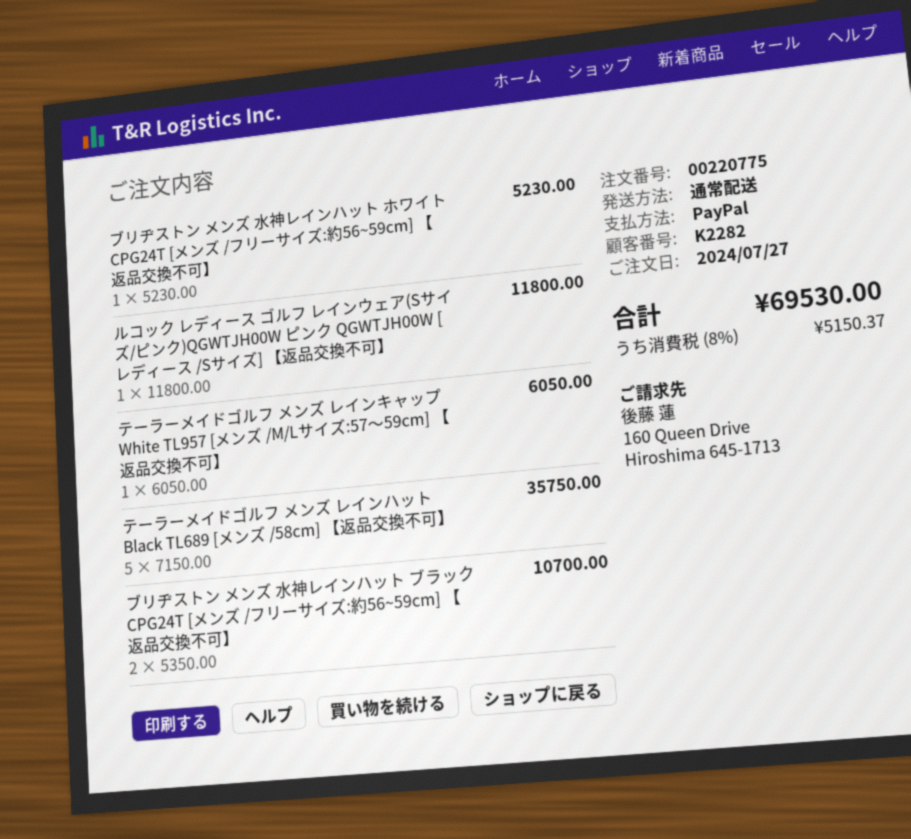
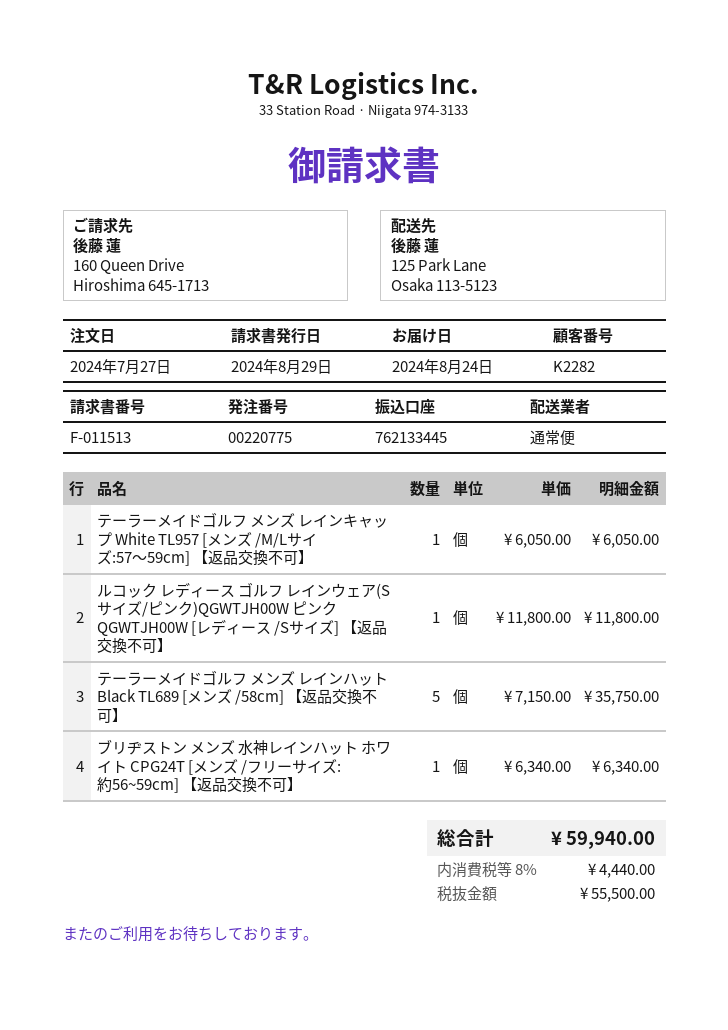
ブリヂストン メンズ 水神レインハット ホワイト CPG24T [メンズ /フリーサイズ:約56~59cm] 【返品交換不可】: 1 x 5230.00 = 5230.00 -> 1 x 6340.00 = 6340.00
ブリヂストン メンズ 水神レインハット ブラック CPG24T [メンズ /フリーサイズ:約56~59cm] 【返品交換不可】: 2 x 5350.00 = 10700.00 -> none
tax: 8% = 5150.37 -> 8% = 4440.00
total: 69530.00 -> 59940.00

